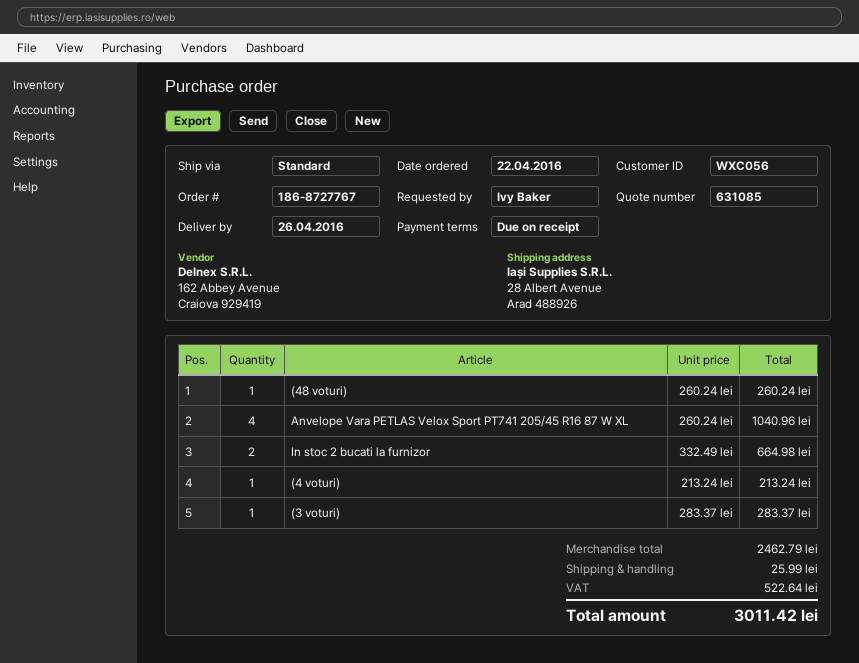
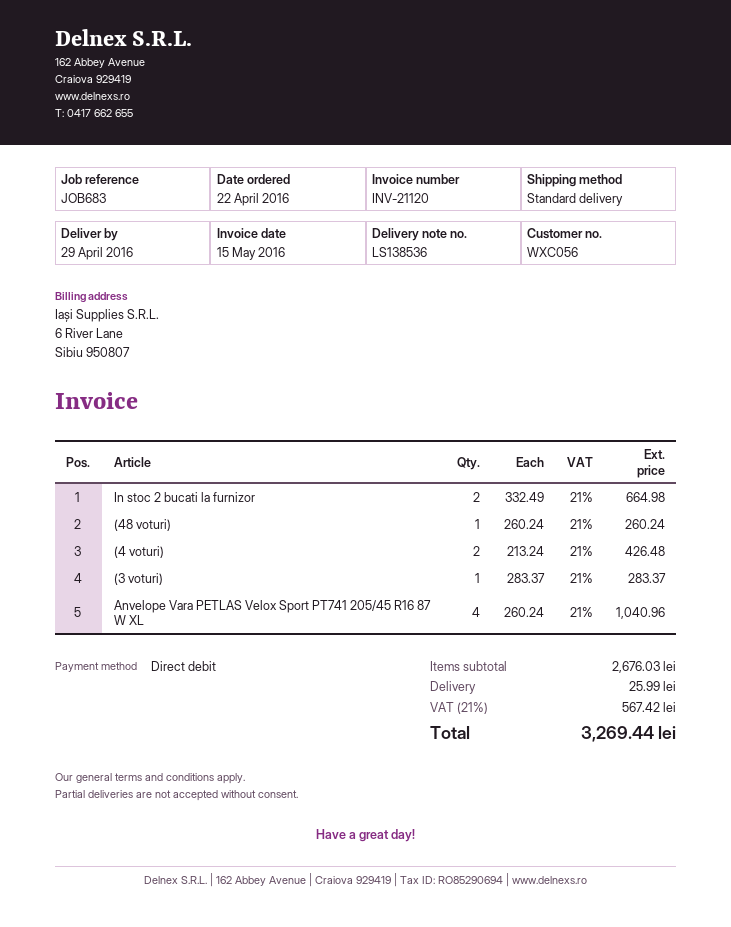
delivery date: 2016-04-26 -> 2016-04-29
(4 voturi): 1 x 213.24 = 213.24 -> 2 x 213.24 = 426.48
subtotal: 2462.79 -> 2676.03
tax: 522.64 -> 567.42
total: 3011.42 -> 3269.44

